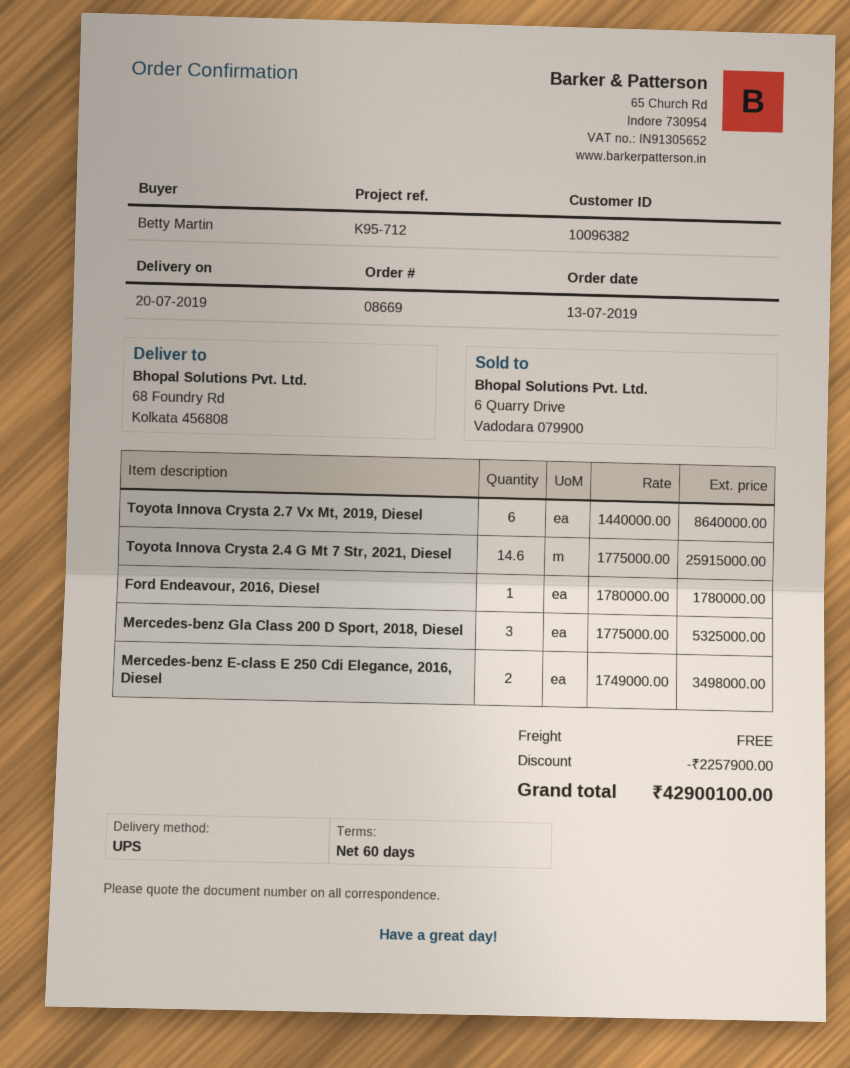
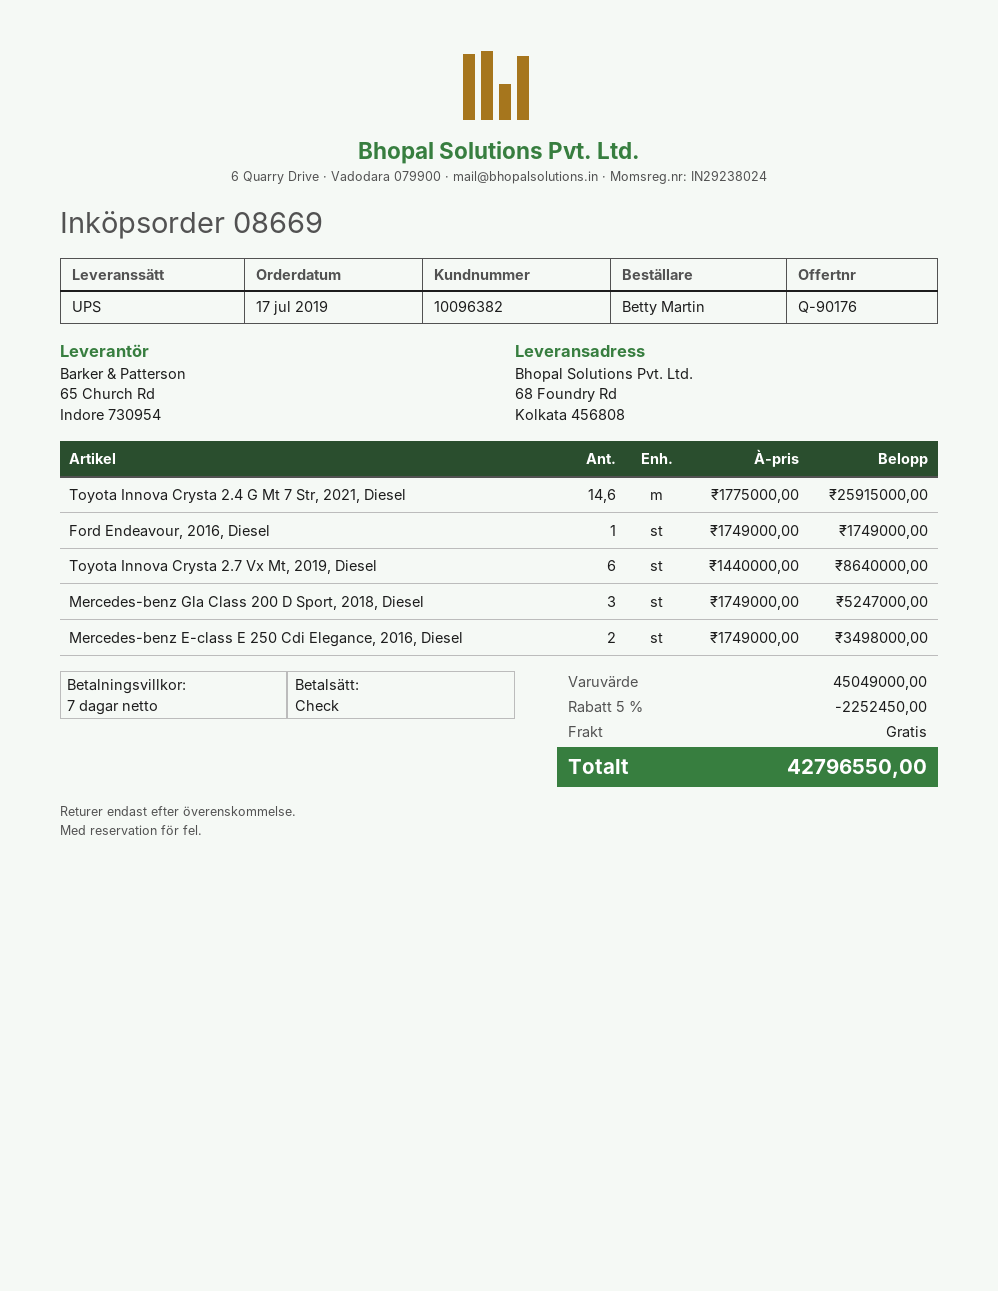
order date: 2019-07-13 -> 2019-07-17
payment terms: 60 days -> 7 days
Ford Endeavour, 2016, Diesel: 1 x 1780000.00 = 1780000.00 -> 1 x 1749000.00 = 1749000.00
Mercedes-benz Gla Class 200 D Sport, 2018, Diesel: 3 x 1775000.00 = 5325000.00 -> 3 x 1749000.00 = 5247000.00
discount: 2257900.00 -> 2252450.00
total: 42900100.00 -> 42796550.00

